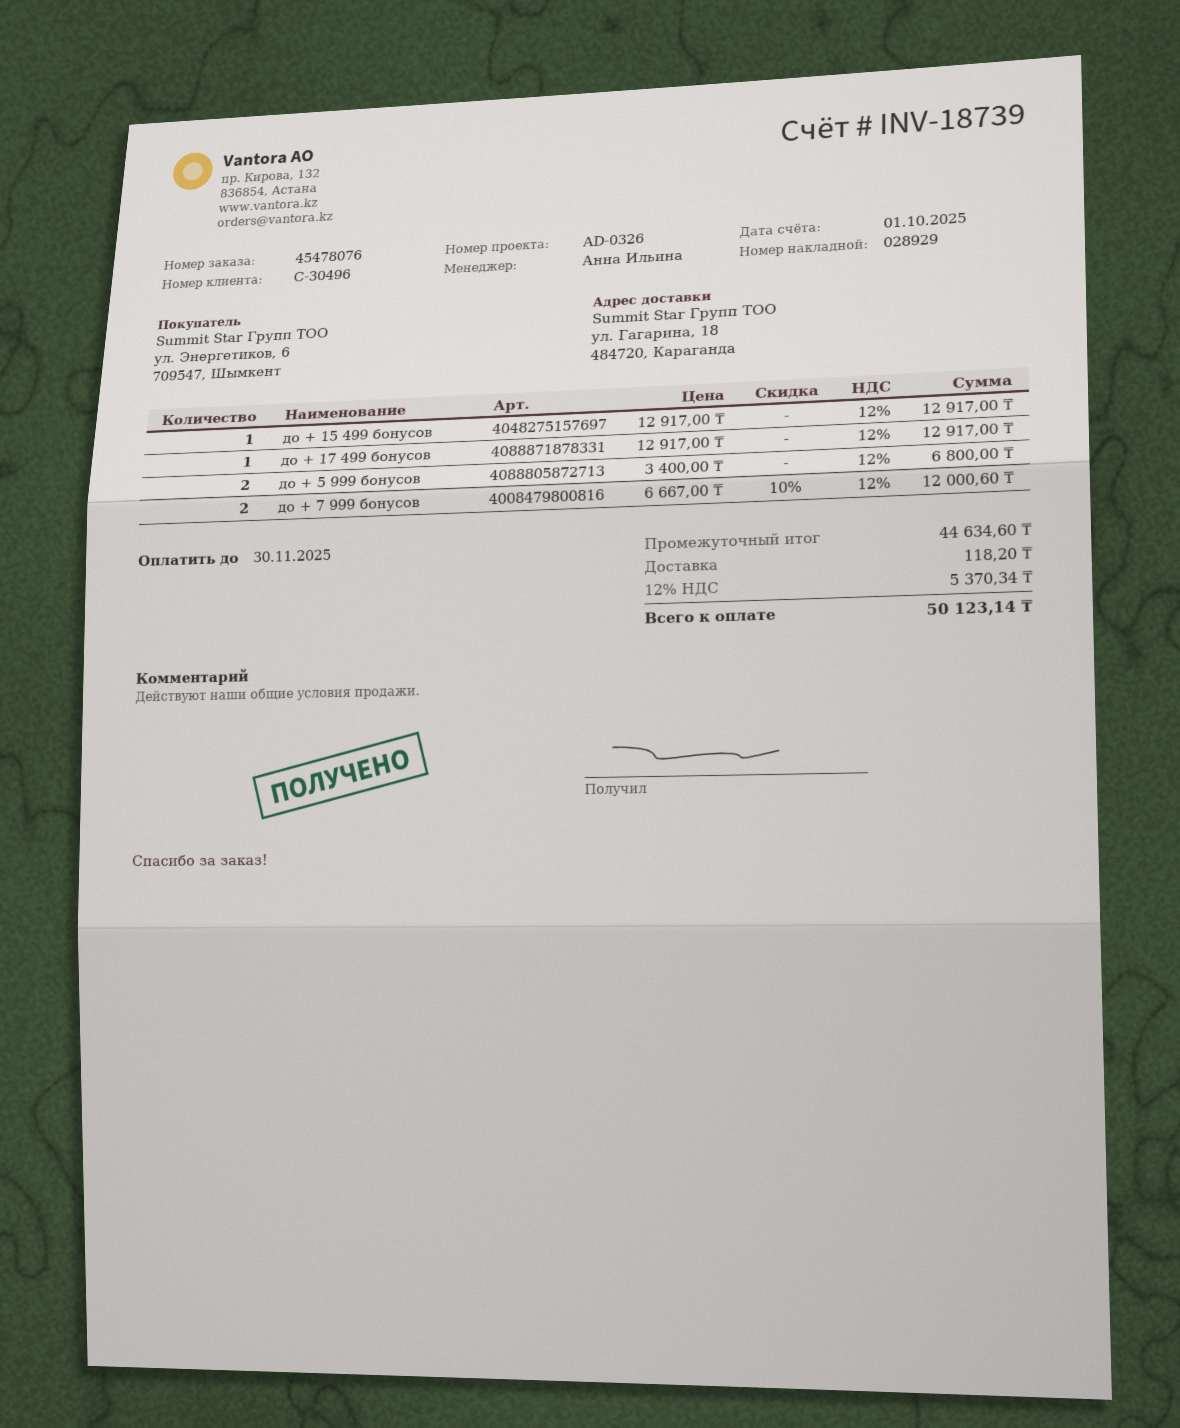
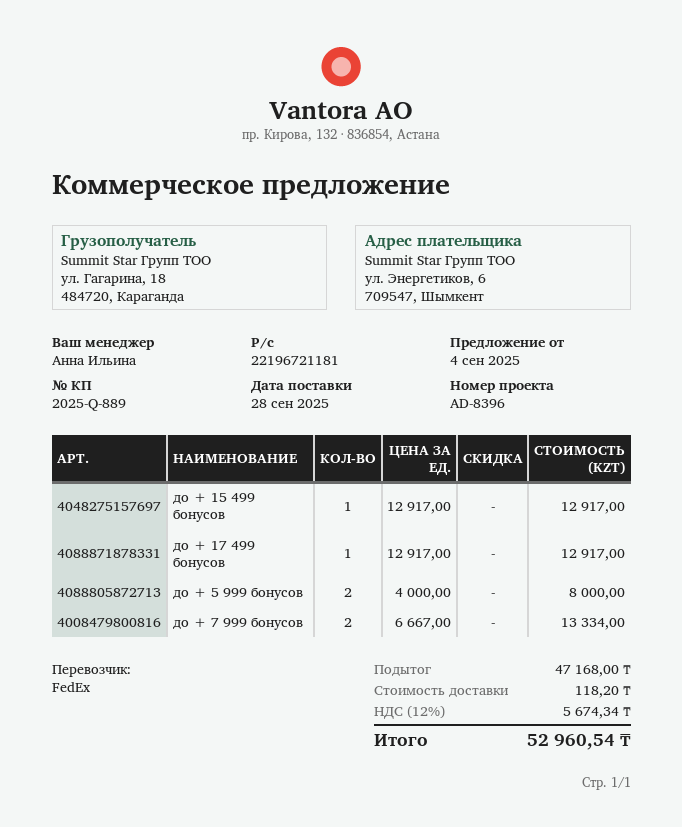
reference: AD-0326 -> AD-8396
до + 5 999 бонусов: 2 x 3400.00 = 6800.00 -> 2 x 4000.00 = 8000.00
до + 7 999 бонусов: 2 x 6667.00 - 10% = 12000.60 -> 2 x 6667.00 = 13334.00
subtotal: 44634.60 -> 47168.00
tax: 12% = 5370.34 -> 12% = 5674.34
total: 50123.14 -> 52960.54

